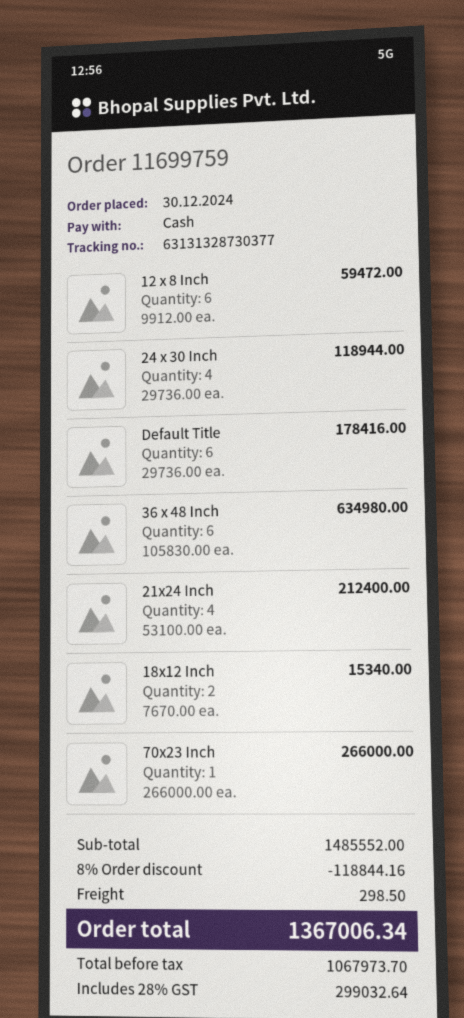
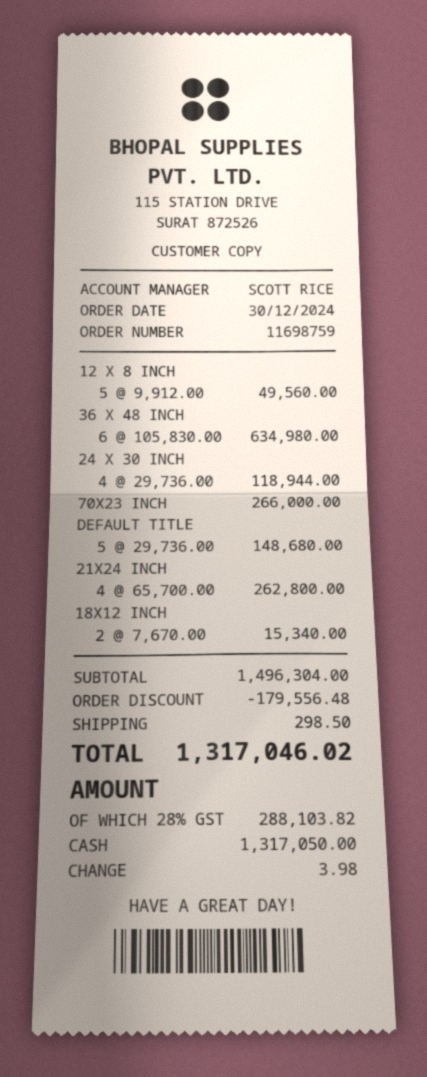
order number: 11699759 -> 11698759
12 x 8 Inch: 6 x 9912.00 = 59472.00 -> 5 x 9912.00 = 49560.00
Default Title: 6 x 29736.00 = 178416.00 -> 5 x 29736.00 = 148680.00
21x24 Inch: 4 x 53100.00 = 212400.00 -> 4 x 65700.00 = 262800.00
subtotal: 1485552.00 -> 1496304.00
discount: 118844.16 -> 179556.48
tax: 28% = 299032.64 -> 28% = 288103.82
total: 1367006.34 -> 1317046.02

